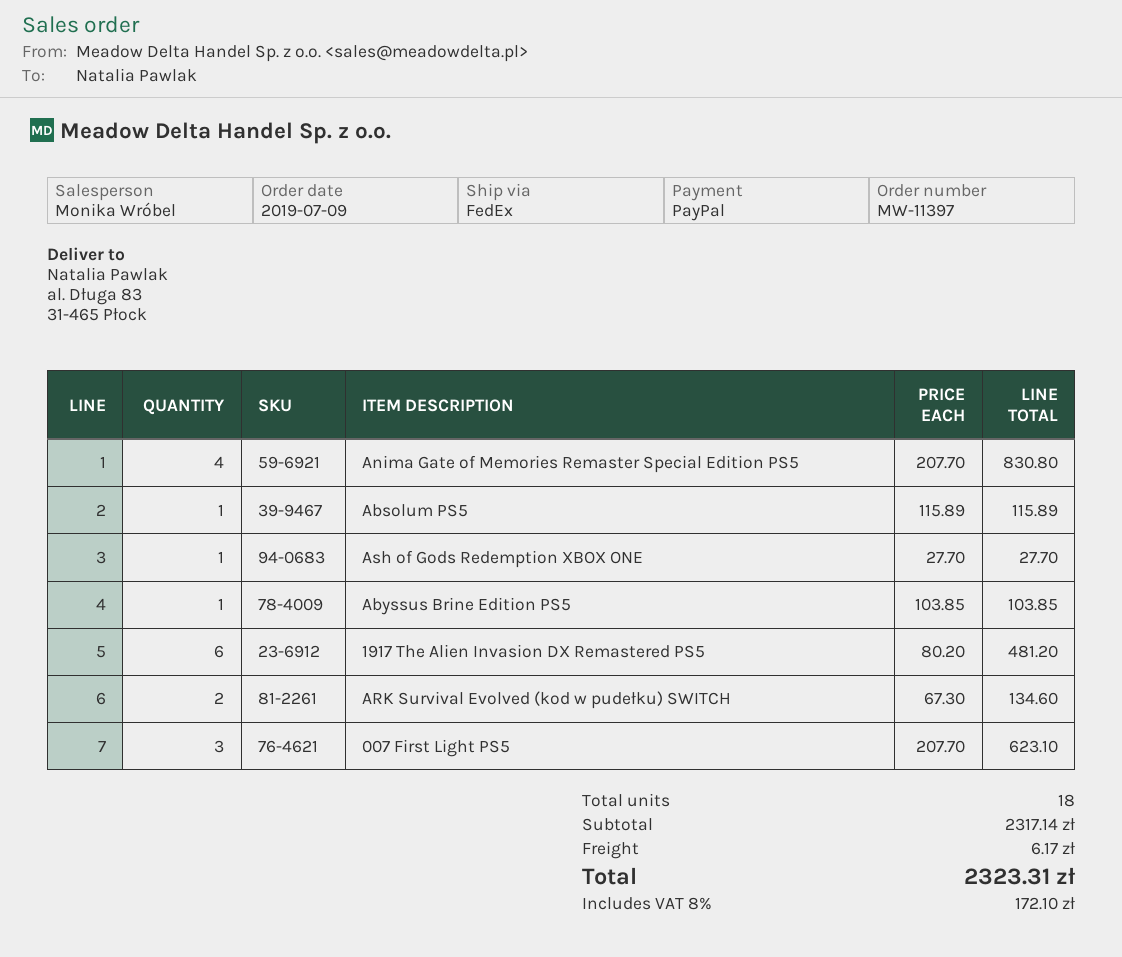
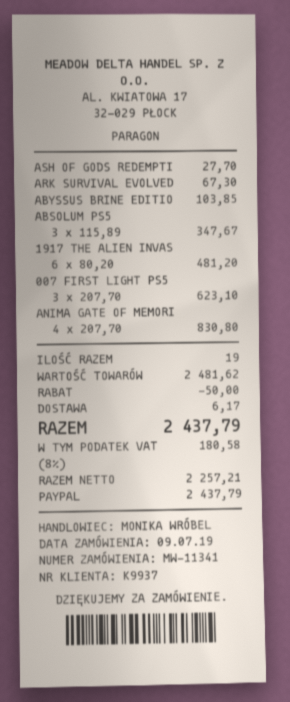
order number: MW-11397 -> MW-11341
Absolum PS5: 1 x 115.89 = 115.89 -> 3 x 115.89 = 347.67
ARK Survival Evolved (kod w pudełku) SWITCH: 2 x 67.30 = 134.60 -> 1 x 67.30 = 67.30
total quantity: 18 -> 19
subtotal: 2317.14 -> 2481.62
discount: none -> 50.00
tax: 8% = 172.10 -> 8% = 180.58
total: 2323.31 -> 2437.79

